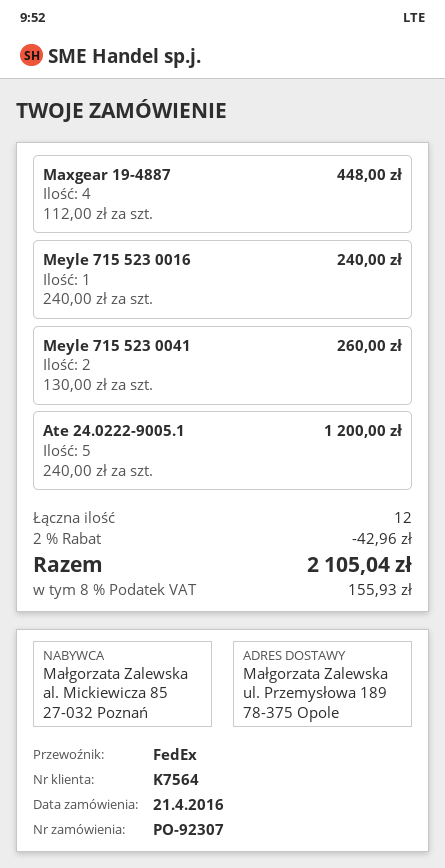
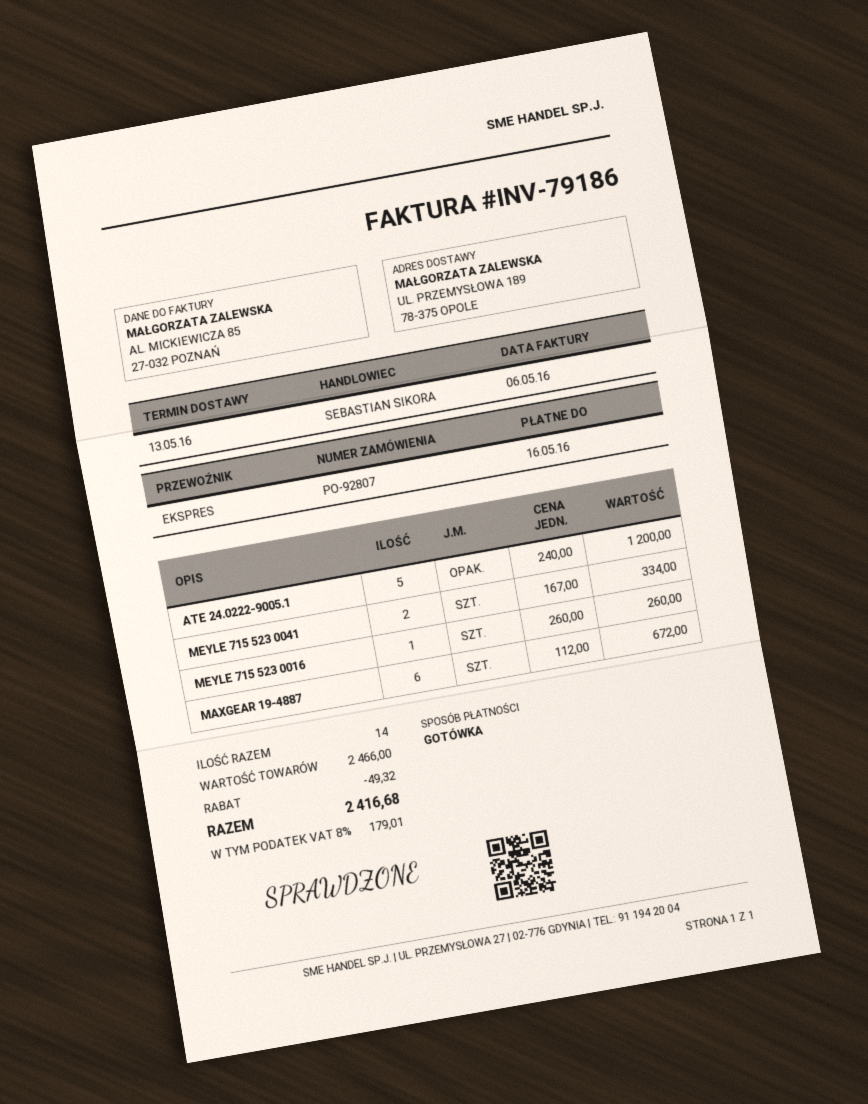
order number: PO-92307 -> PO-92807
shipping method: FedEx -> express
Maxgear 19-4887: 4 x 112.00 = 448.00 -> 6 x 112.00 = 672.00
Meyle 715 523 0016: 1 x 240.00 = 240.00 -> 1 x 260.00 = 260.00
Meyle 715 523 0041: 2 x 130.00 = 260.00 -> 2 x 167.00 = 334.00
total quantity: 12 -> 14
discount: 42.96 -> 49.32
tax: 8% = 155.93 -> 8% = 179.01
total: 2105.04 -> 2416.68

